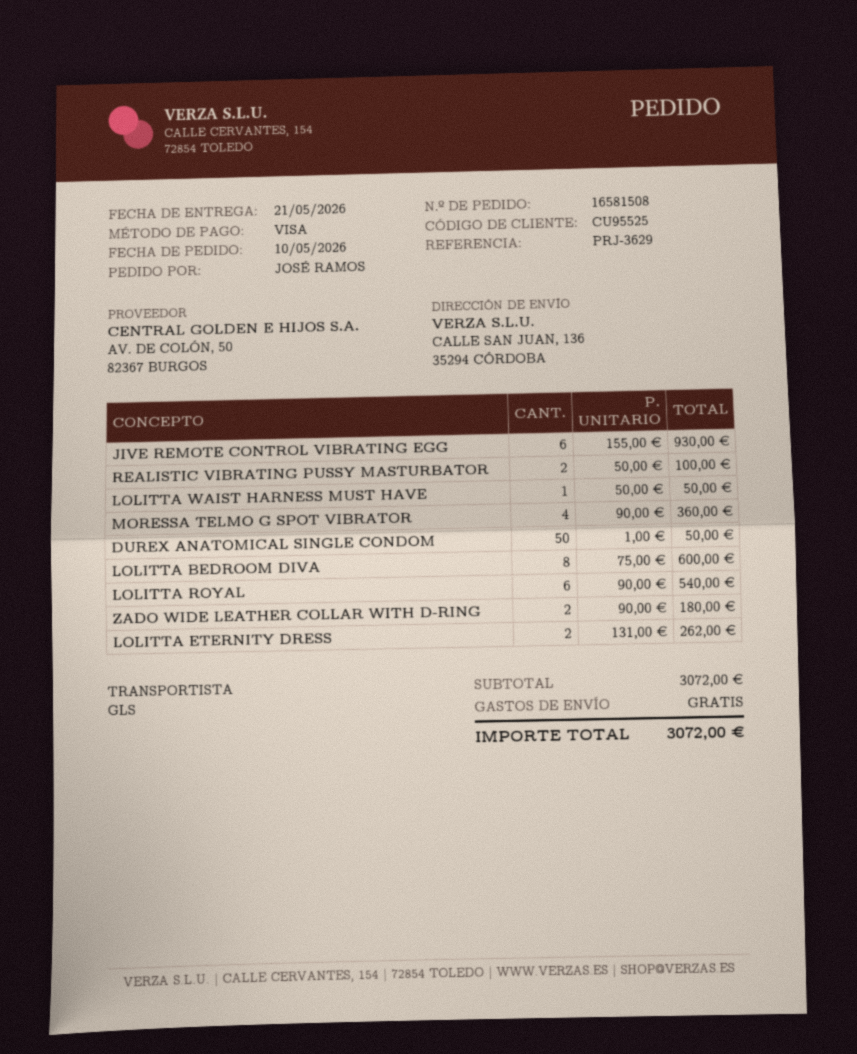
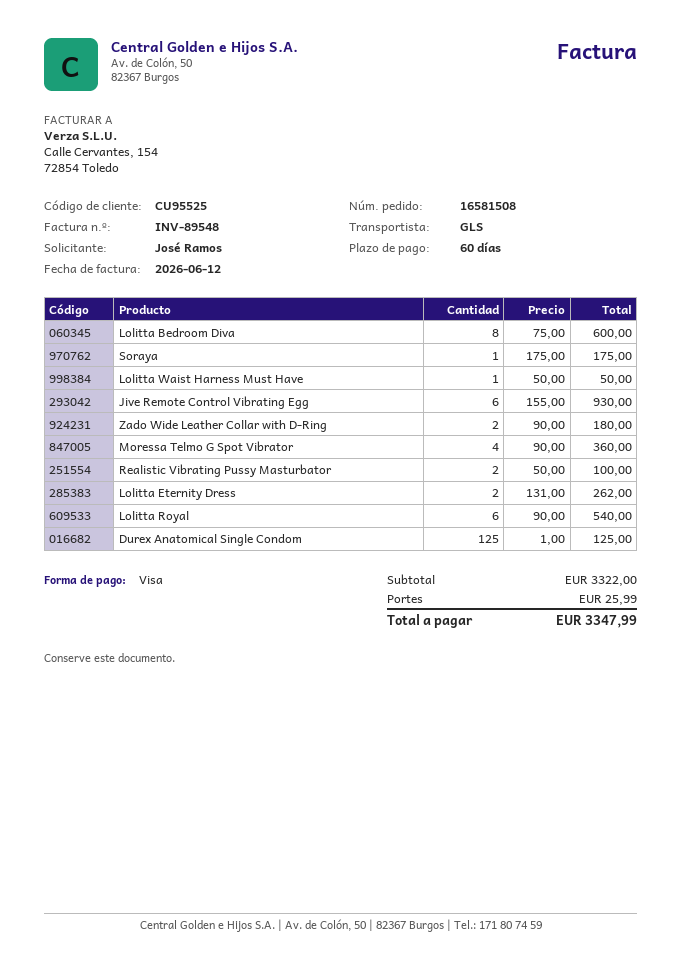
DUREX ANATOMICAL SINGLE CONDOM: 50 x 1.00 = 50.00 -> 125 x 1.00 = 125.00
Soraya: none -> 1 x 175.00 = 175.00
subtotal: 3072.00 -> 3322.00
shipping: 0.00 -> 25.99
total: 3072.00 -> 3347.99

